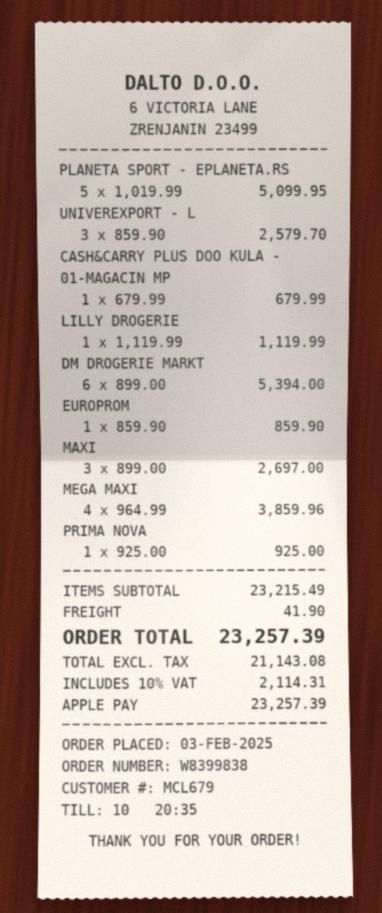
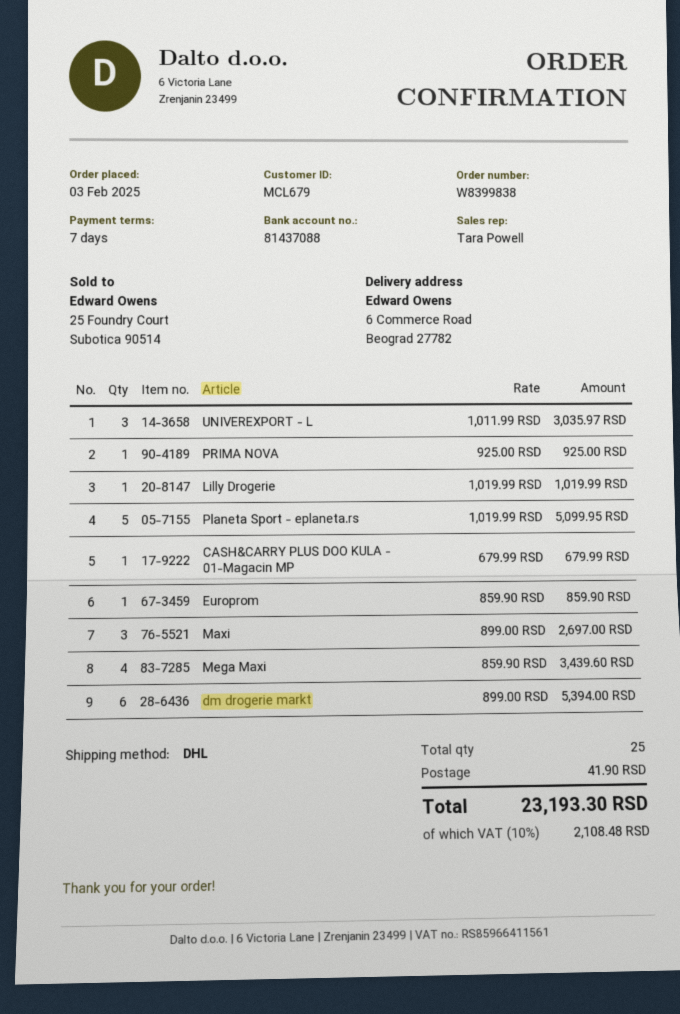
UNIVEREXPORT - L: 3 x 859.90 = 2579.70 -> 3 x 1011.99 = 3035.97
LILLY DROGERIE: 1 x 1119.99 = 1119.99 -> 1 x 1019.99 = 1019.99
MEGA MAXI: 4 x 964.99 = 3859.96 -> 4 x 859.90 = 3439.60
tax: 10% = 2114.31 -> 10% = 2108.48
total: 23257.39 -> 23193.30

